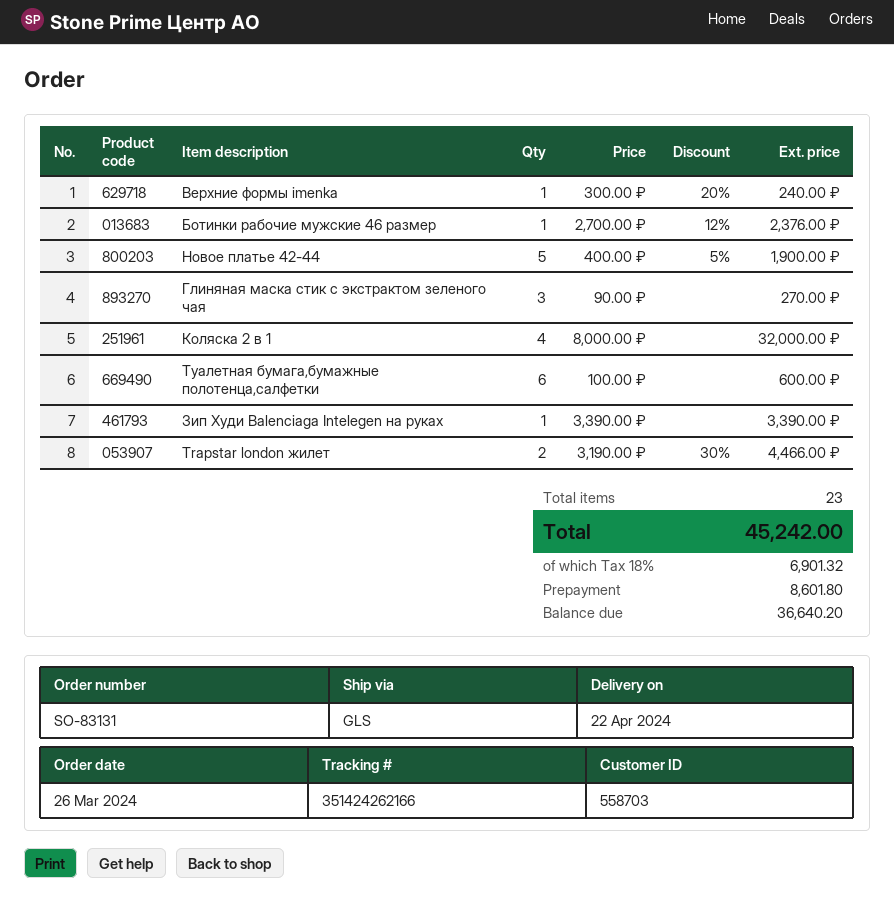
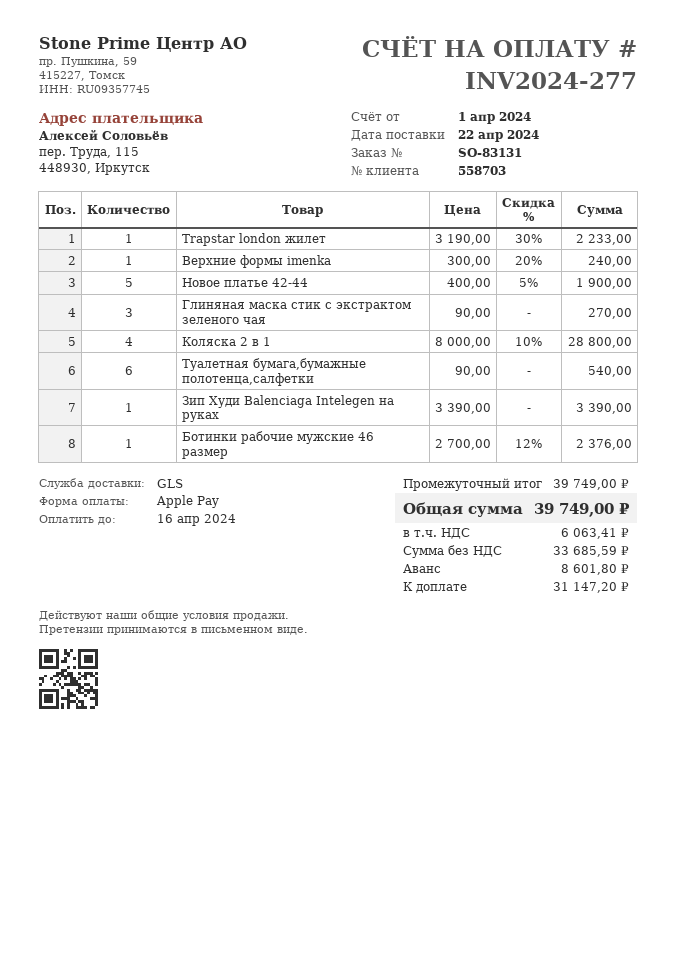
Коляска 2 в 1: 4 x 8000.00 = 32000.00 -> 4 x 8000.00 - 10% = 28800.00
Туалетная бумага,бумажные полотенца,салфетки: 6 x 100.00 = 600.00 -> 6 x 90.00 = 540.00
Trapstar london жилет: 2 x 3190.00 - 30% = 4466.00 -> 1 x 3190.00 - 30% = 2233.00
tax: 6901.32 -> 6063.41
total: 45242.00 -> 39749.00
balance: 36640.20 -> 31147.20

